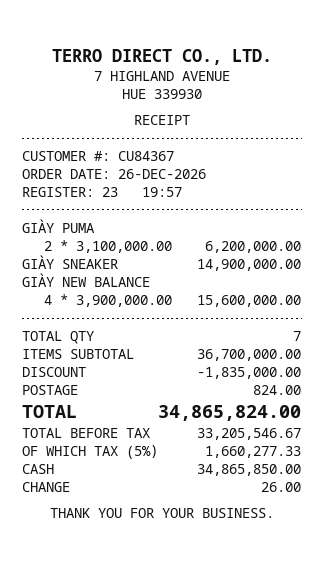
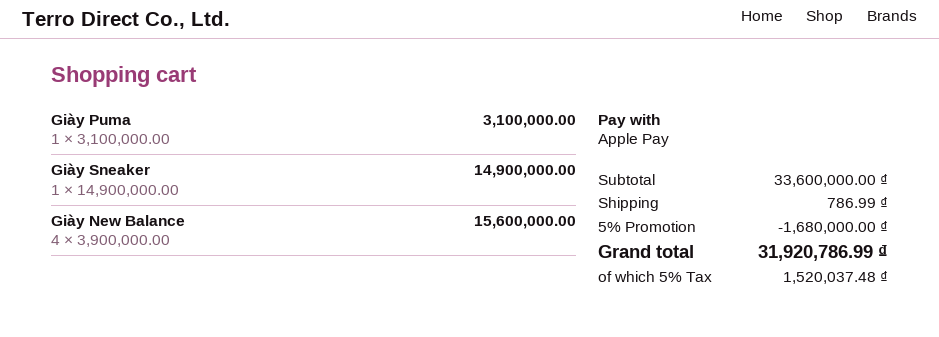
payment method: cash -> Apple Pay
GIÀY PUMA: 2 x 3100000.00 = 6200000.00 -> 1 x 3100000.00 = 3100000.00
subtotal: 36700000.00 -> 33600000.00
discount: 1835000.00 -> 1680000.00
shipping: 824.00 -> 786.99
tax: 5% = 1660277.33 -> 5% = 1520037.48
total: 34865824.00 -> 31920786.99

